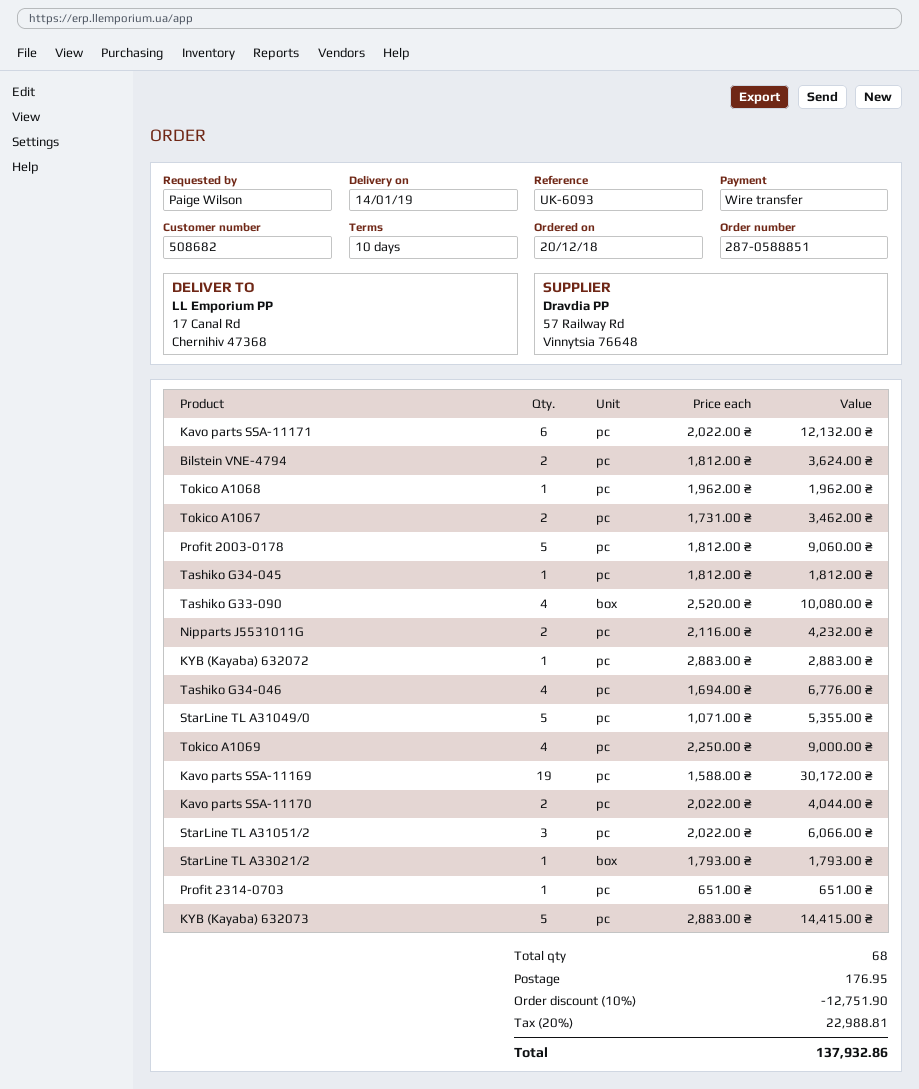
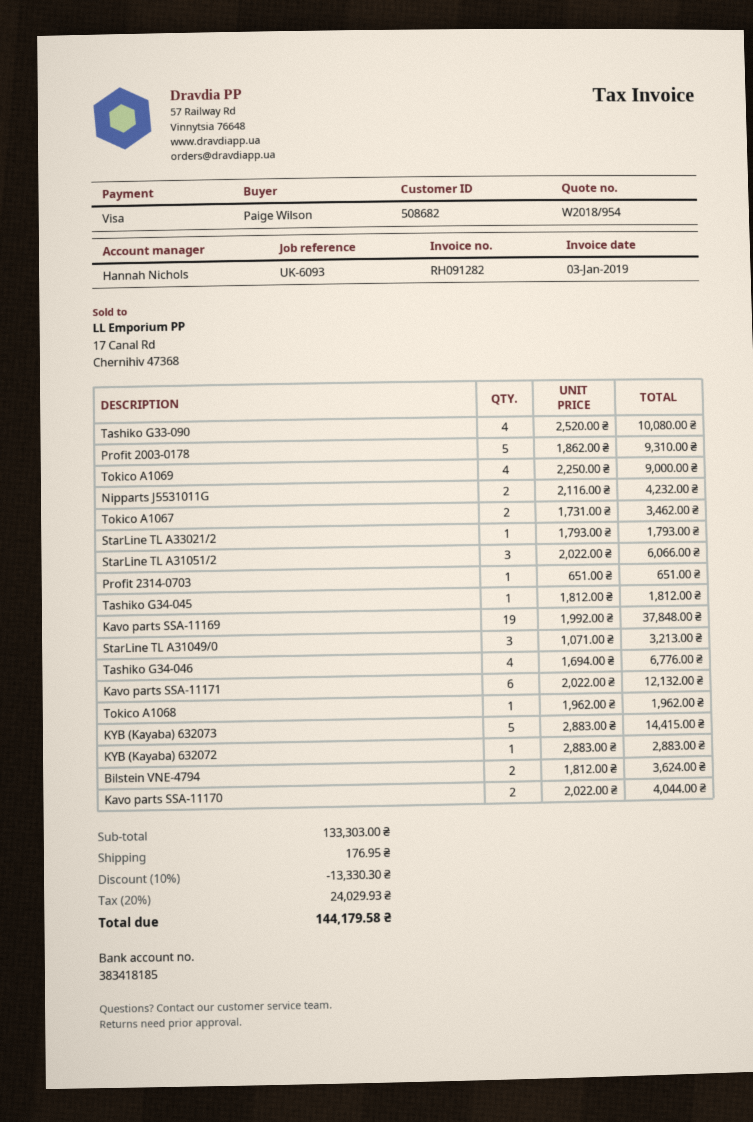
payment method: bank transfer -> Visa
Profit 2003-0178: 5 x 1812.00 = 9060.00 -> 5 x 1862.00 = 9310.00
StarLine TL A31049/0: 5 x 1071.00 = 5355.00 -> 3 x 1071.00 = 3213.00
Kavo parts SSA-11169: 19 x 1588.00 = 30172.00 -> 19 x 1992.00 = 37848.00
discount: 10% = 12751.90 -> 10% = 13330.30
tax: 20% = 22988.81 -> 20% = 24029.93
total: 137932.86 -> 144179.58

